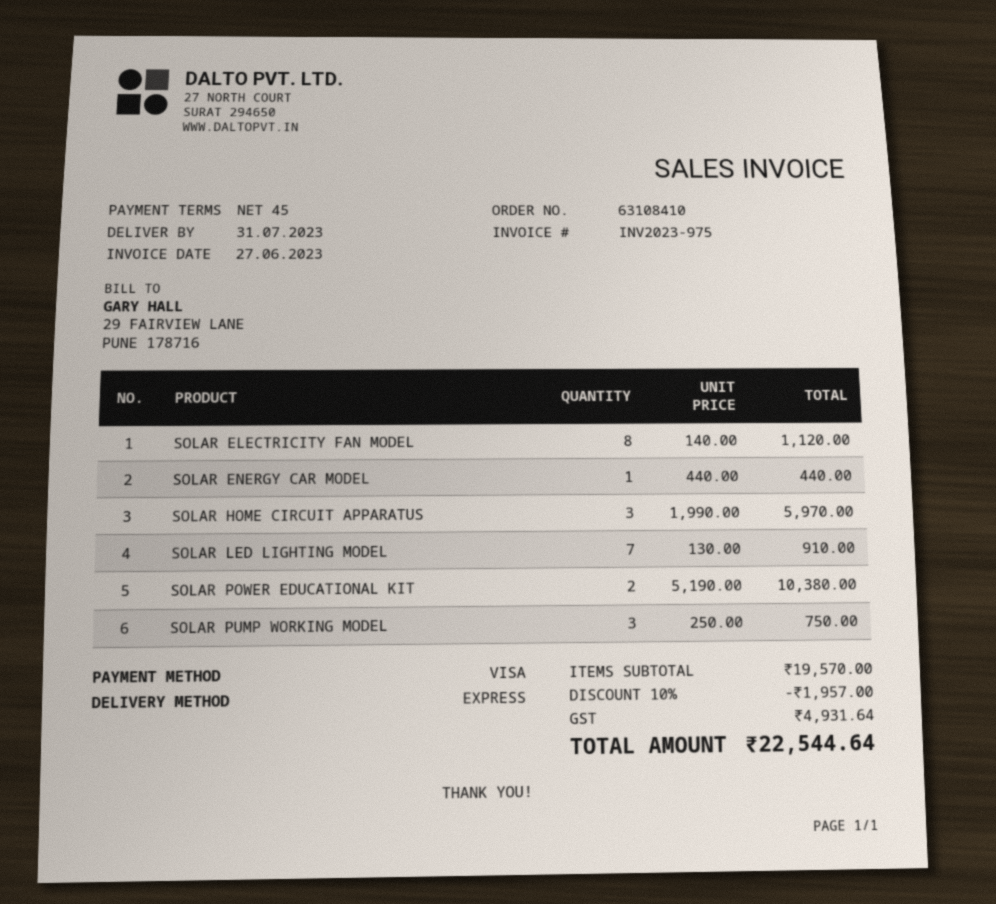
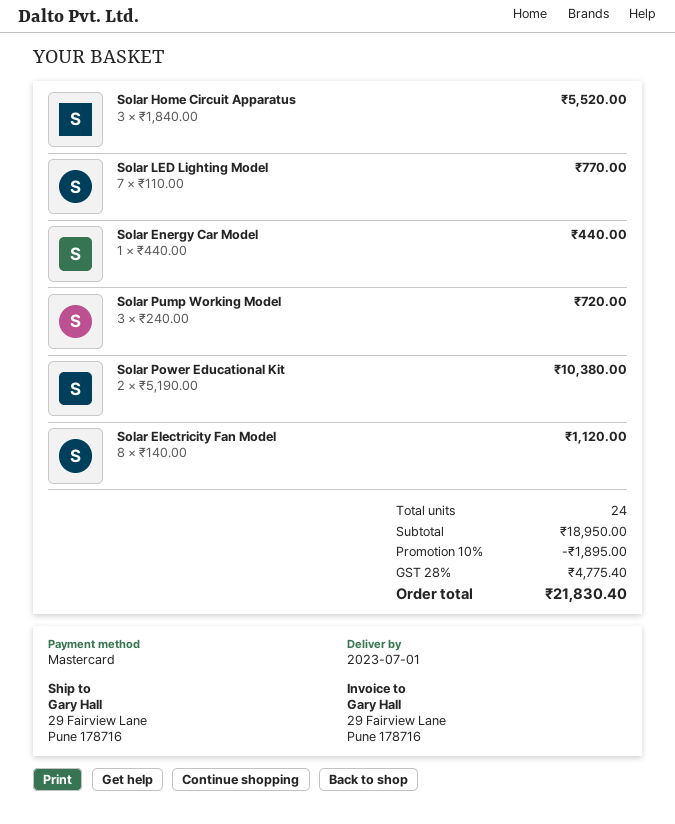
delivery date: 2023-07-31 -> 2023-07-01
payment method: Visa -> Mastercard
SOLAR HOME CIRCUIT APPARATUS: 3 x 1990.00 = 5970.00 -> 3 x 1840.00 = 5520.00
SOLAR LED LIGHTING MODEL: 7 x 130.00 = 910.00 -> 7 x 110.00 = 770.00
SOLAR PUMP WORKING MODEL: 3 x 250.00 = 750.00 -> 3 x 240.00 = 720.00
subtotal: 19570.00 -> 18950.00
discount: 10% = 1957.00 -> 10% = 1895.00
tax: 4931.64 -> 4775.40
total: 22544.64 -> 21830.40

